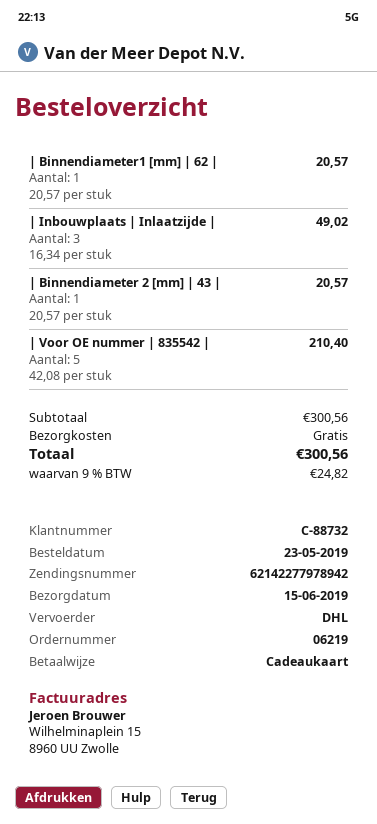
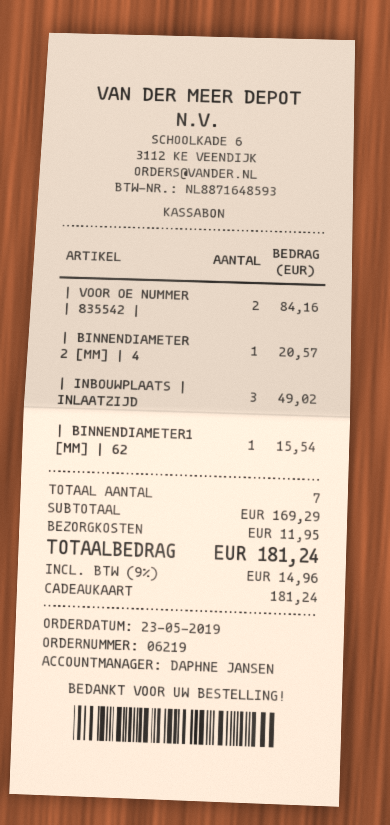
| Binnendiameter1 [mm] | 62 |: 1 for 20.57 -> 1 for 15.54
| Voor OE nummer | 835542 |: 5 for 210.40 -> 2 for 84.16
subtotal: 300.56 -> 169.29
shipping: 0.00 -> 11.95
tax: 9% = 24.82 -> 9% = 14.96
total: 300.56 -> 181.24

